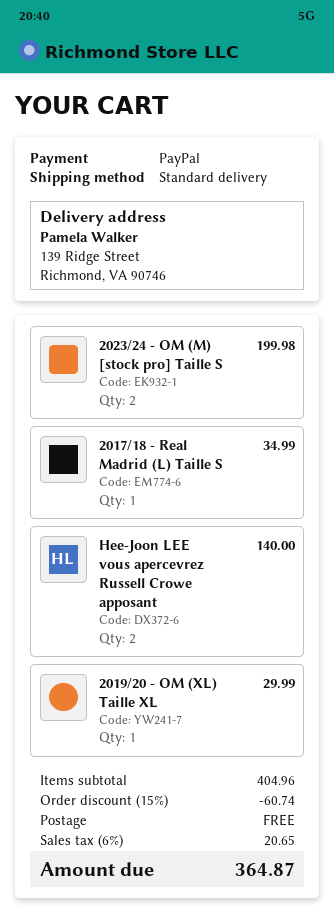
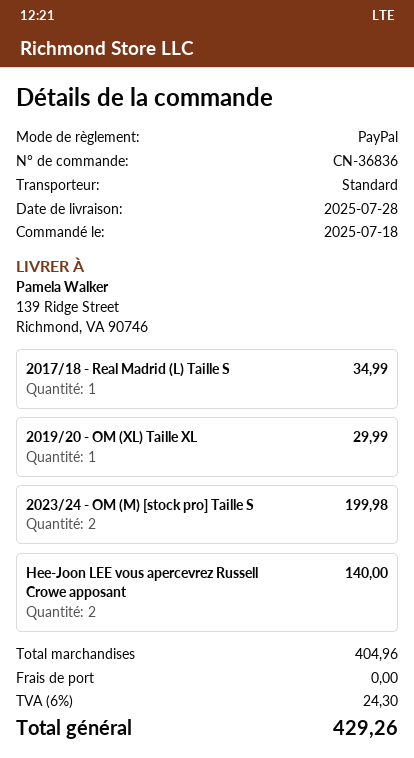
discount: 15% = 60.74 -> none
tax: 6% = 20.65 -> 6% = 24.30
total: 364.87 -> 429.26

